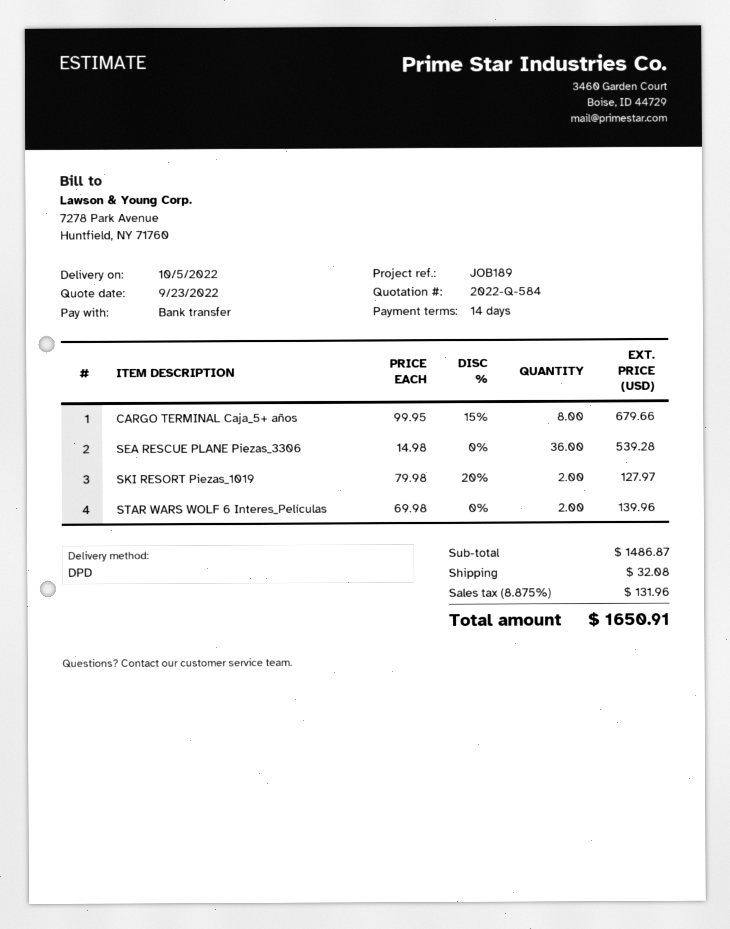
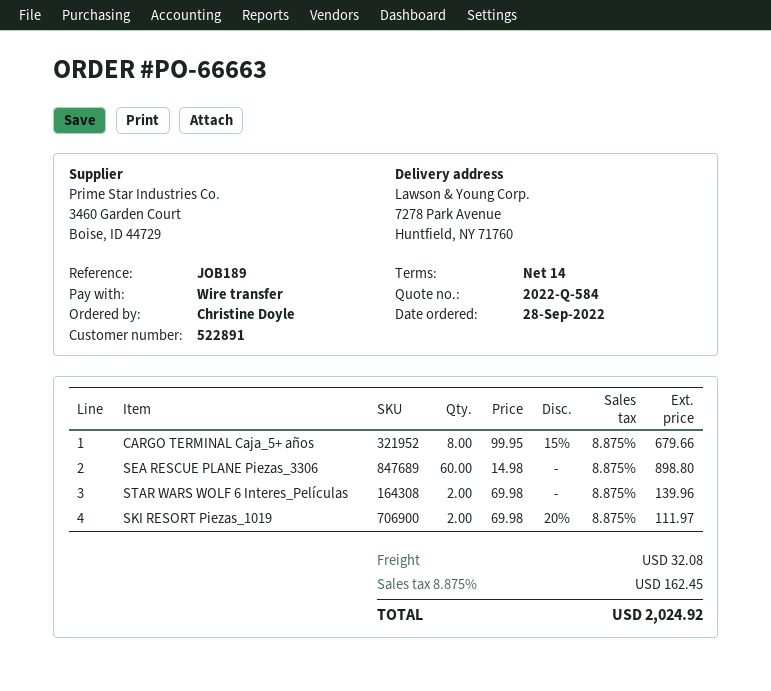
SEA RESCUE PLANE Piezas_3306: 36 x 14.98 = 539.28 -> 60 x 14.98 = 898.80
SKI RESORT Piezas_1019: 2 x 79.98 - 20% = 127.97 -> 2 x 69.98 - 20% = 111.97
tax: 8.875% = 131.96 -> 8.875% = 162.45
total: 1650.91 -> 2024.92

